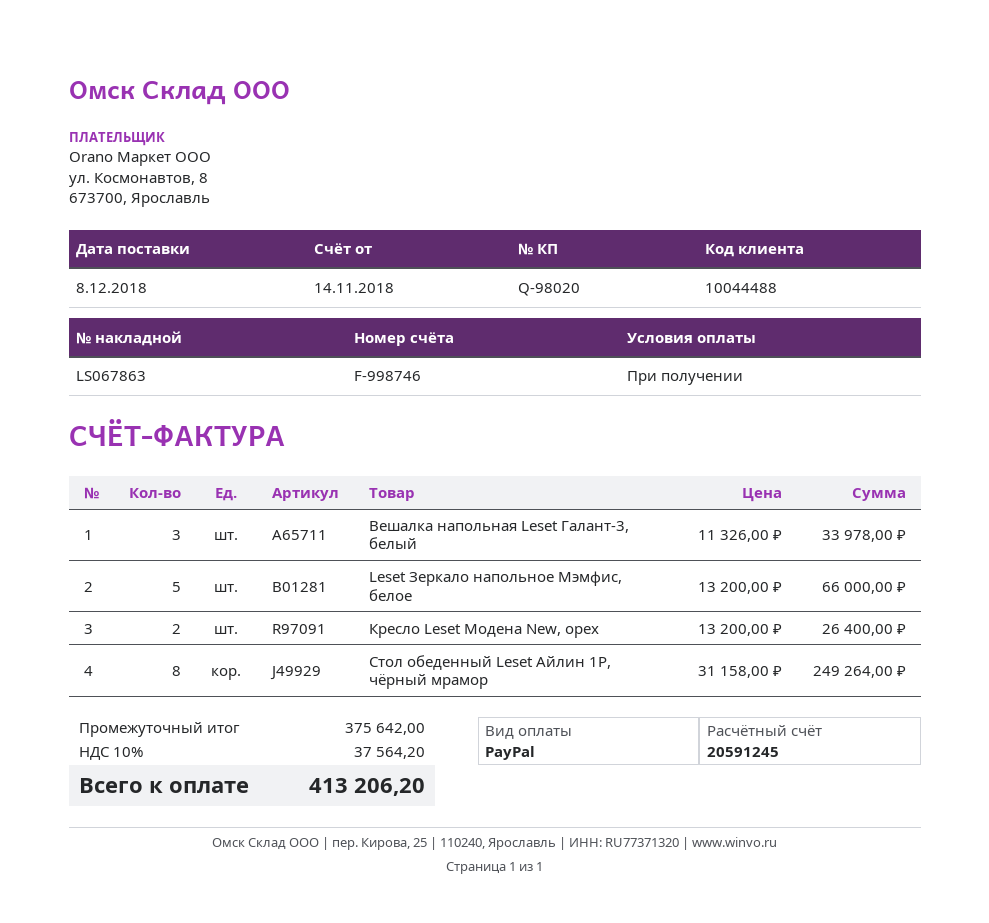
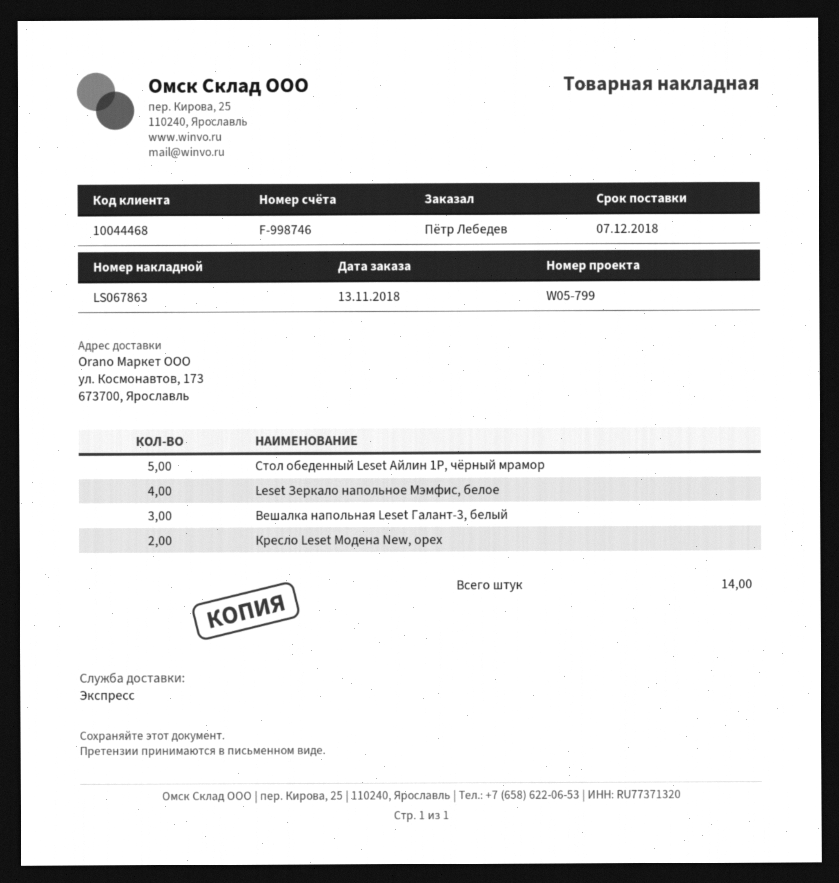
delivery date: 2018-12-08 -> 2018-12-07
customer number: 10044488 -> 10044468
Leset Зеркало напольное Мэмфис, белое: 5 -> 4
Стол обеденный Leset Айлин 1Р, чёрный мрамор: 8 -> 5

